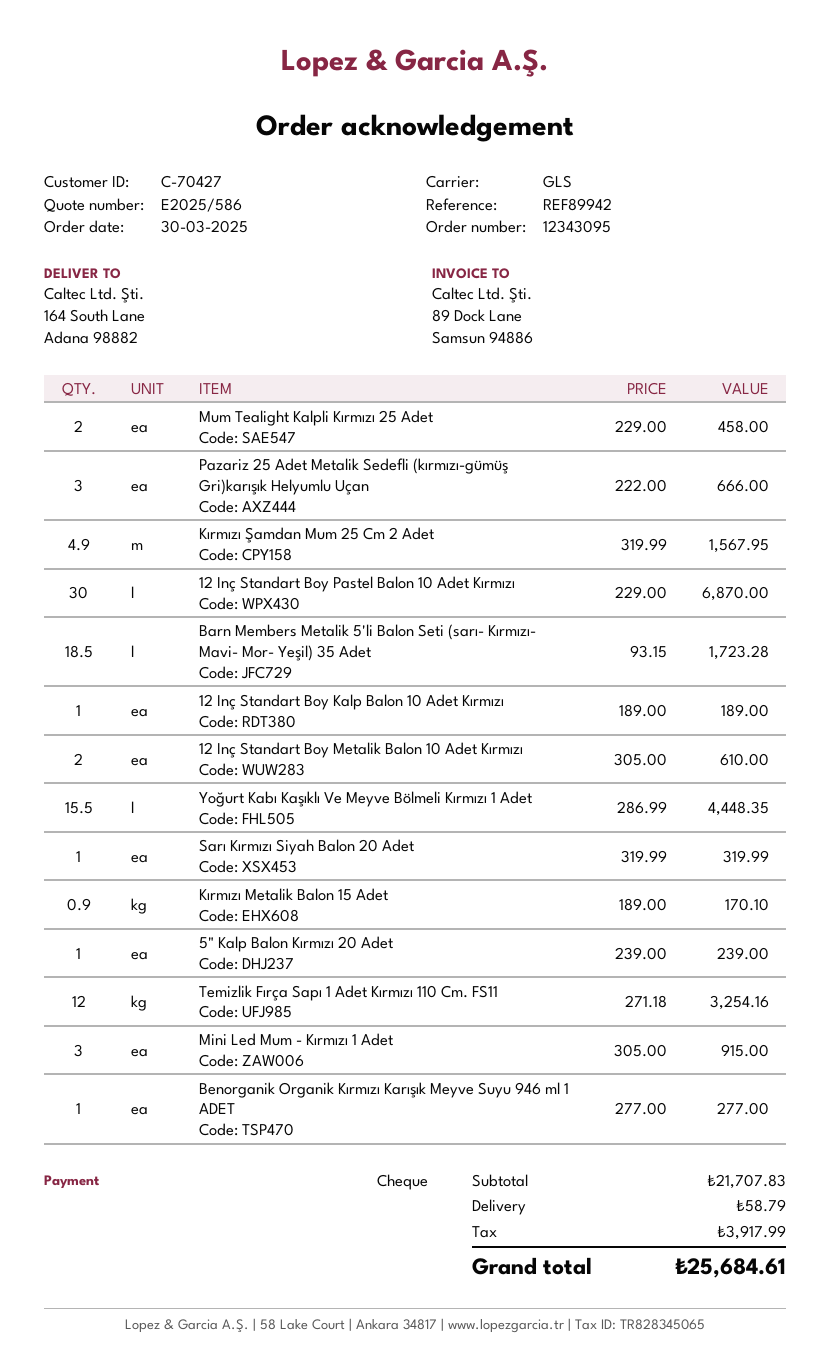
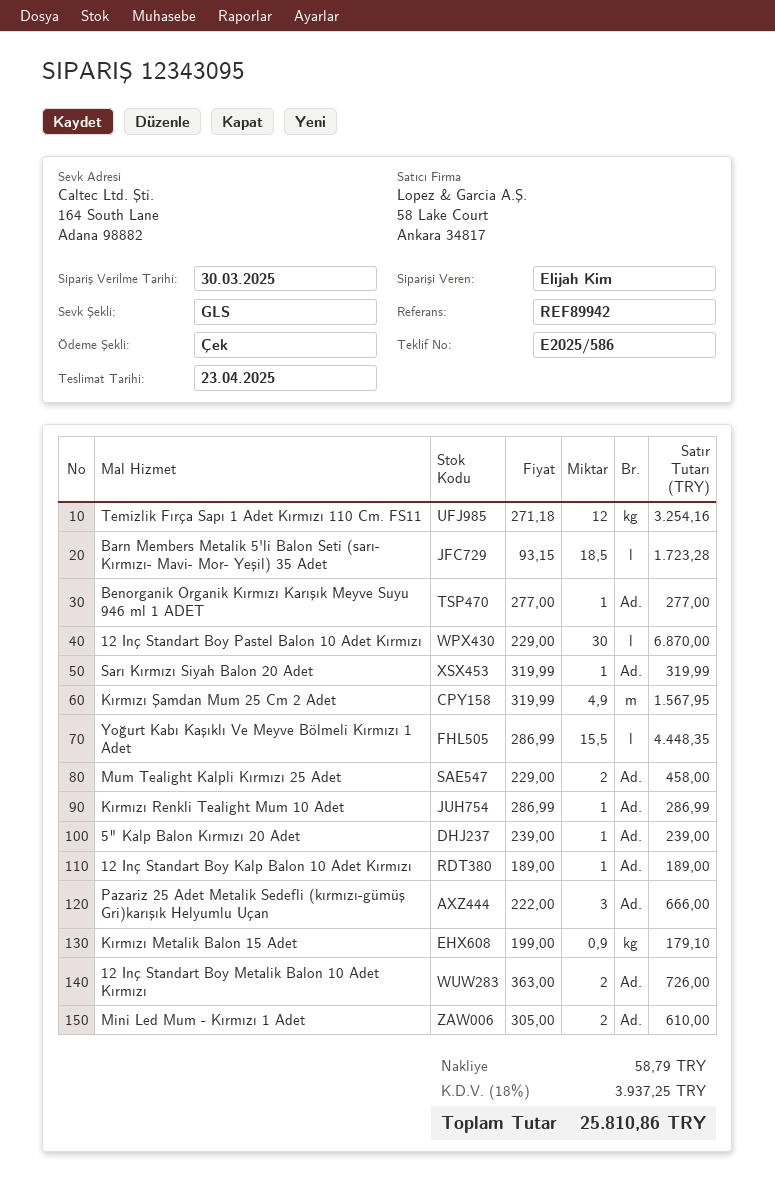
12 Inç Standart Boy Metalik Balon 10 Adet Kırmızı: 2 x 305.00 = 610.00 -> 2 x 363.00 = 726.00
Kırmızı Metalik Balon 15 Adet: 0.9 x 189.00 = 170.10 -> 0.9 x 199.00 = 179.10
Mini Led Mum - Kırmızı 1 Adet: 3 x 305.00 = 915.00 -> 2 x 305.00 = 610.00
Kırmızı Renkli Tealight Mum 10 Adet: none -> 1 x 286.99 = 286.99
tax: 3917.99 -> 3937.25
total: 25684.61 -> 25810.86

